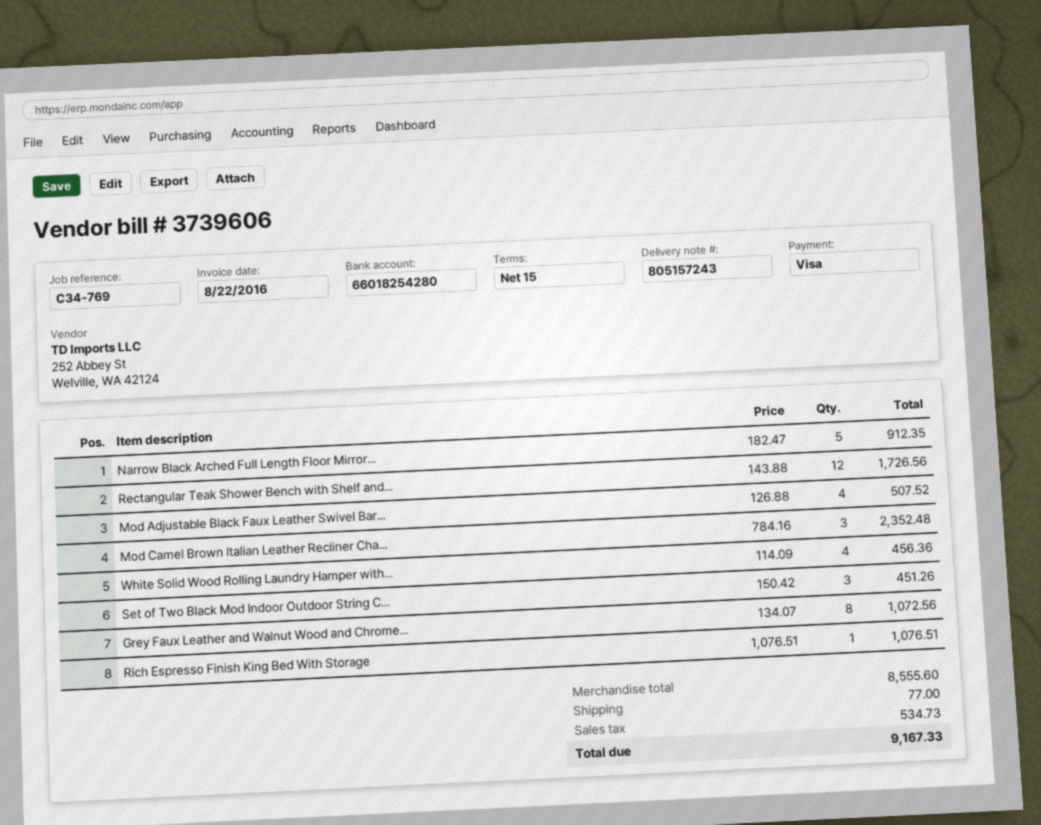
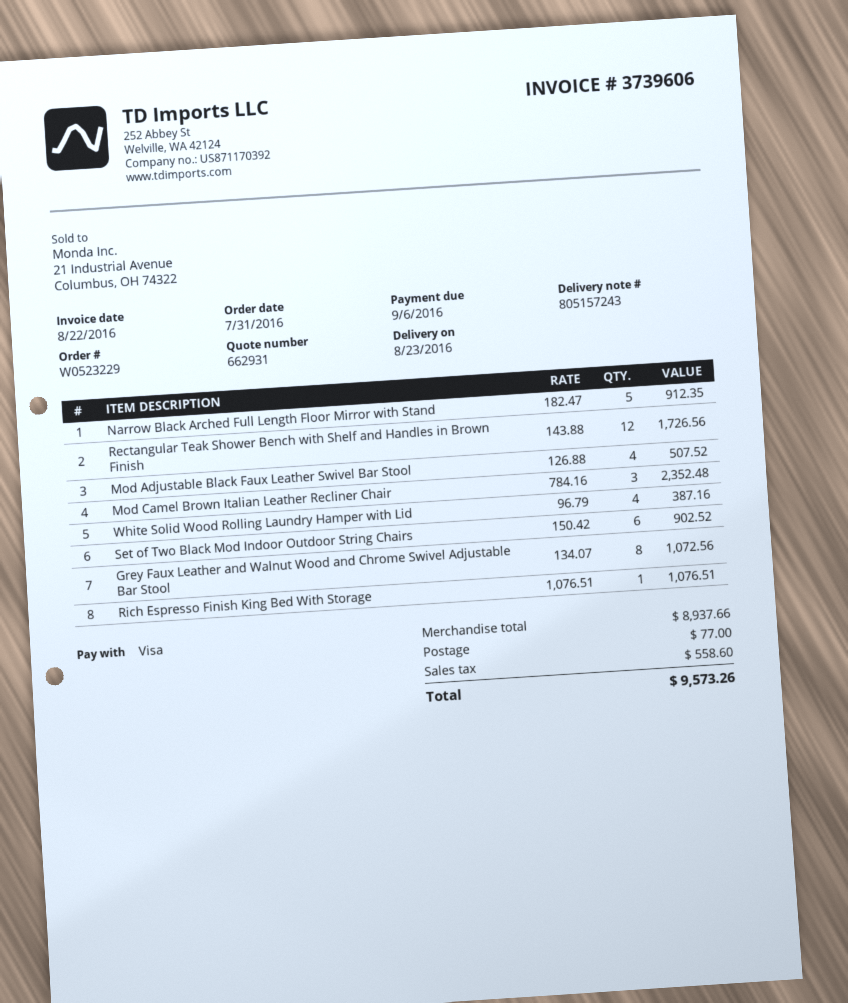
White Solid Wood Rolling Laundry Hamper with...: 4 x 114.09 = 456.36 -> 4 x 96.79 = 387.16
Set of Two Black Mod Indoor Outdoor String C...: 3 x 150.42 = 451.26 -> 6 x 150.42 = 902.52
subtotal: 8555.60 -> 8937.66
tax: 534.73 -> 558.60
total: 9167.33 -> 9573.26

